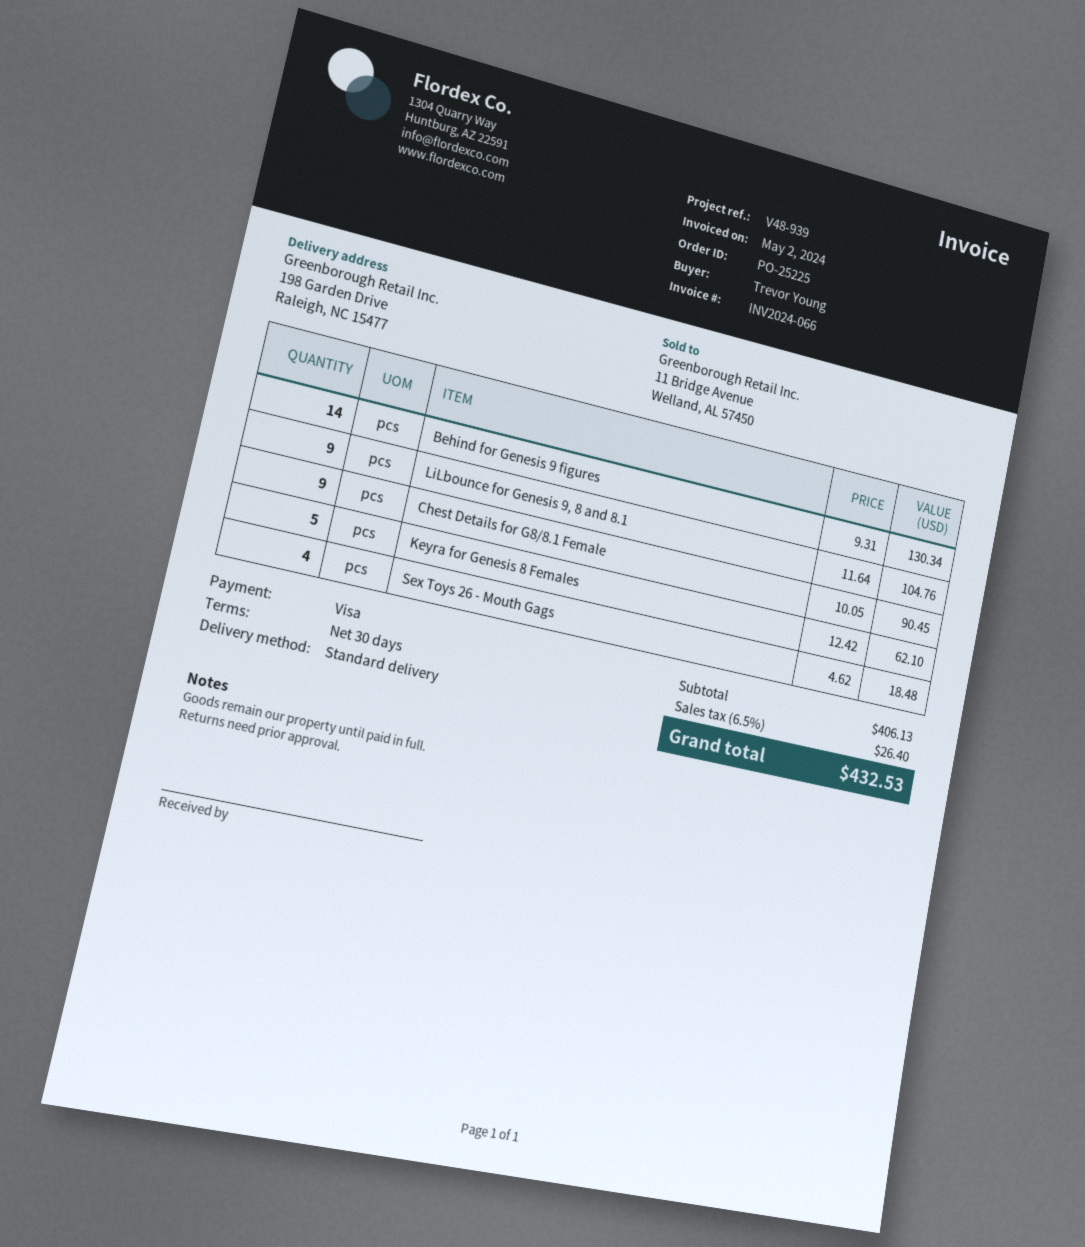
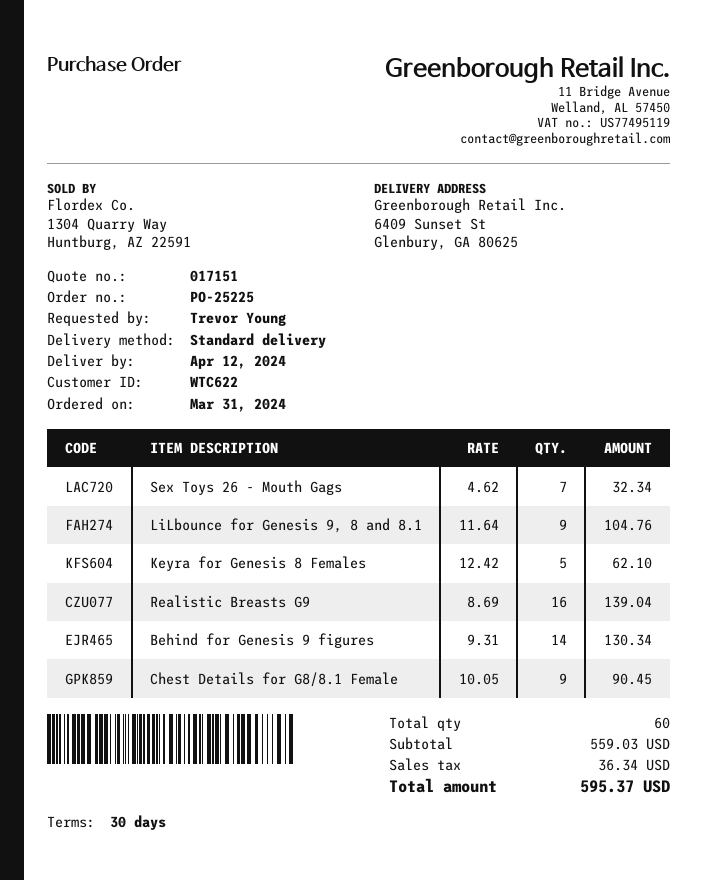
ship to: 198 Garden Drive, Raleigh, NC 15477 -> 6409 Sunset St, Glenbury, GA 80625
Sex Toys 26 - Mouth Gags: 4 x 4.62 = 18.48 -> 7 x 4.62 = 32.34
Realistic Breasts G9: none -> 16 x 8.69 = 139.04
subtotal: 406.13 -> 559.03
tax: 26.40 -> 36.34
total: 432.53 -> 595.37

